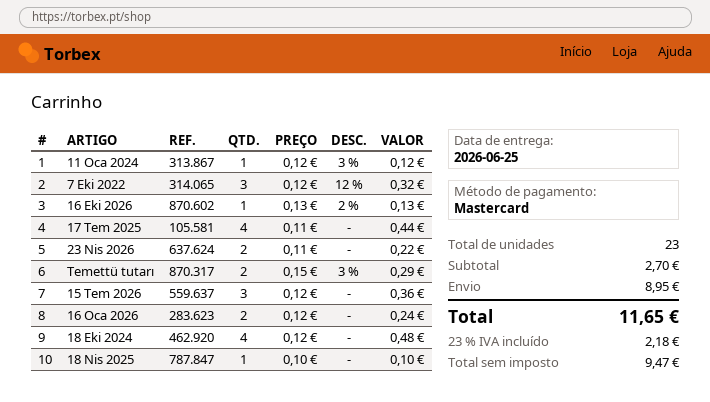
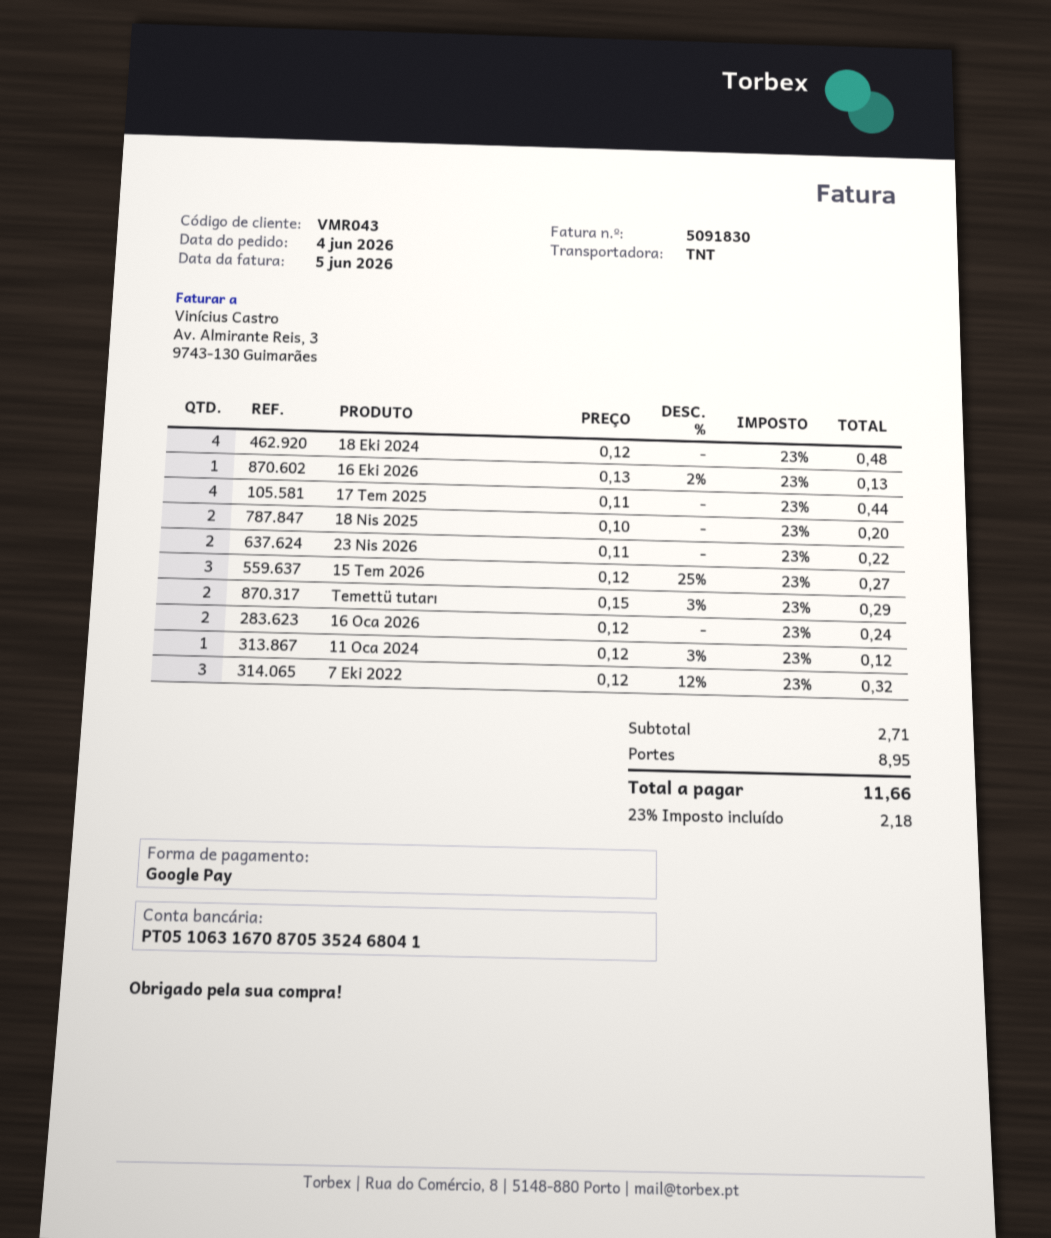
payment method: Mastercard -> Google Pay
15 Tem 2026: 3 x 0.12 = 0.36 -> 3 x 0.12 - 25% = 0.27
18 Nis 2025: 1 x 0.10 = 0.10 -> 2 x 0.10 = 0.20
subtotal: 2.70 -> 2.71
total: 11.65 -> 11.66

